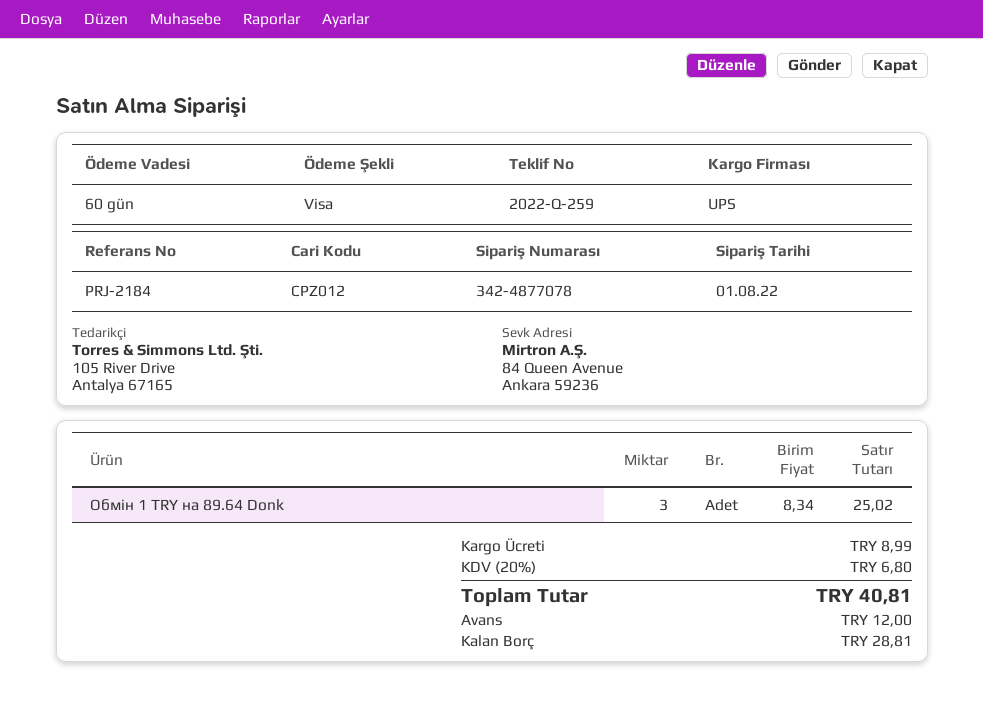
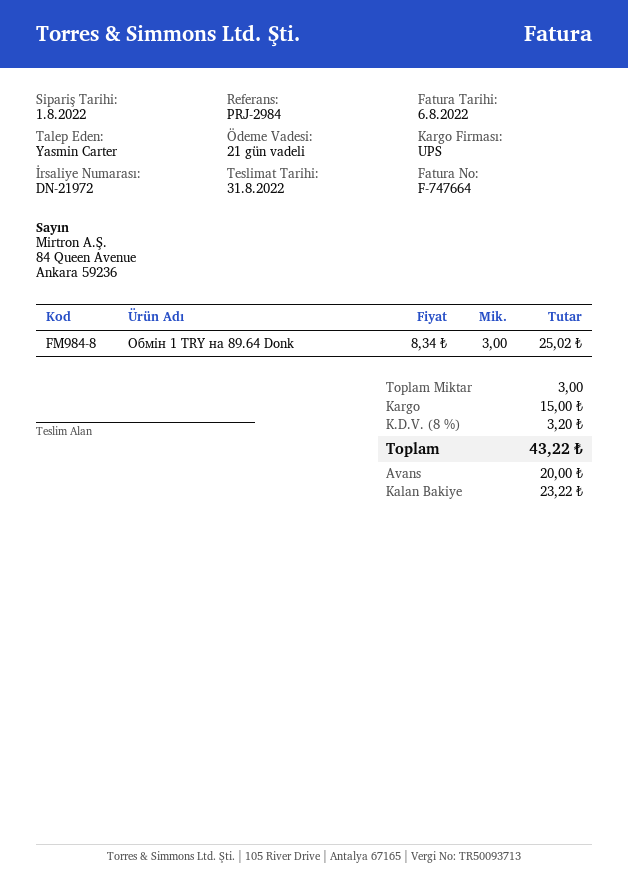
payment terms: 60 days -> 21 days
reference: PRJ-2184 -> PRJ-2984
shipping: 8.99 -> 15.00
tax: 20% = 6.80 -> 8% = 3.20
total: 40.81 -> 43.22
deposit: 12.00 -> 20.00
balance: 28.81 -> 23.22

